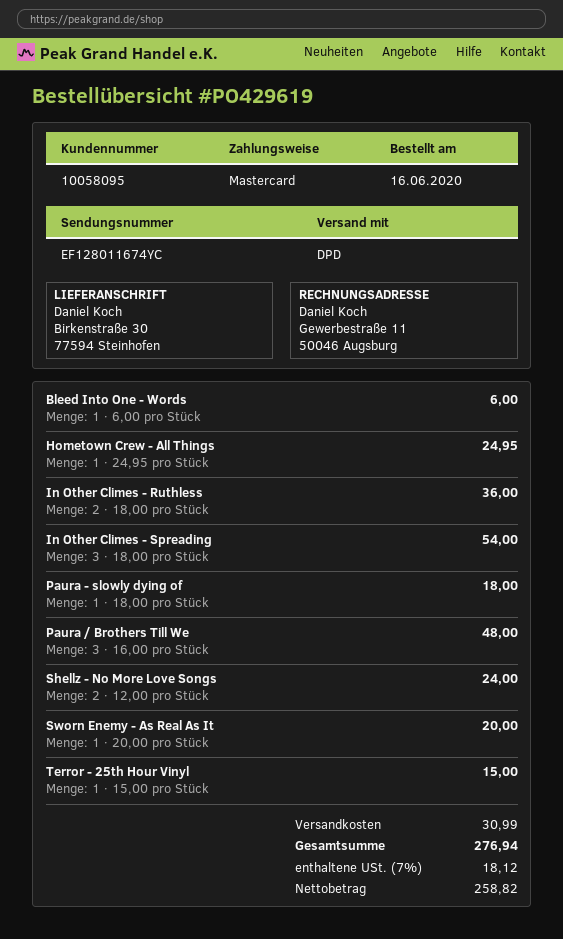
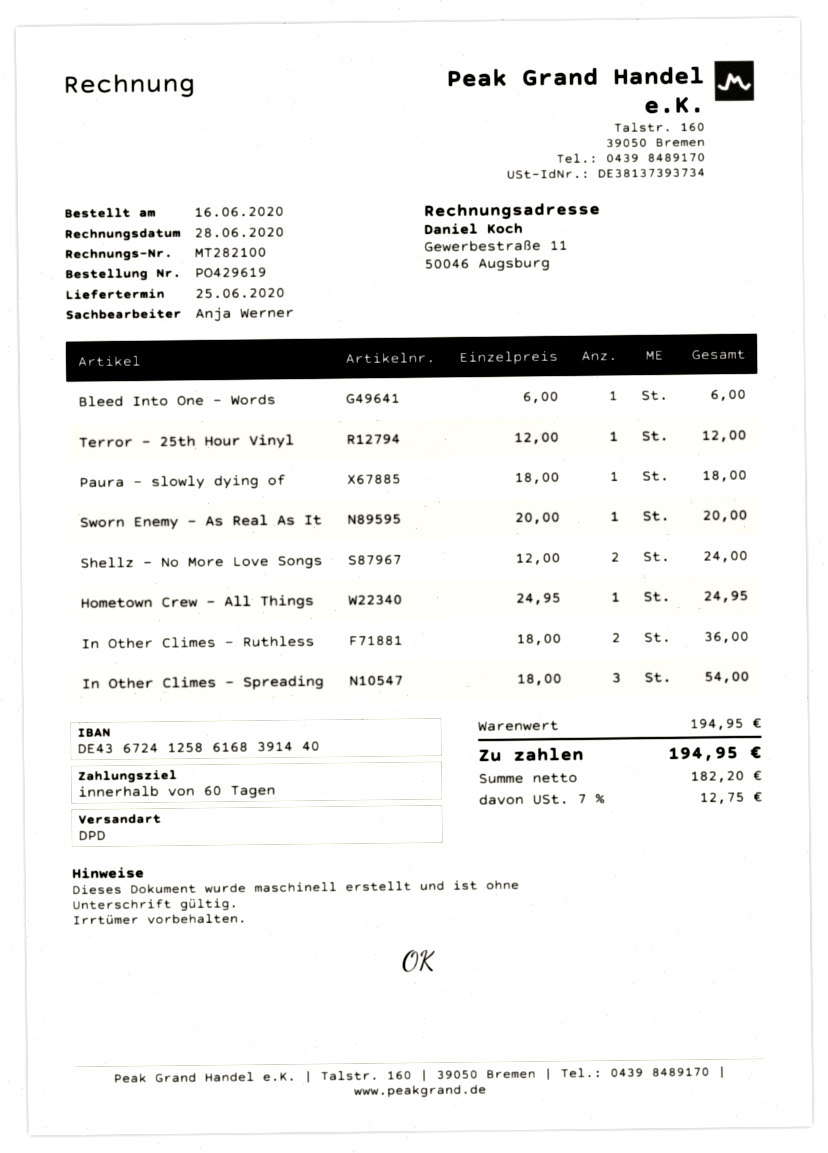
Paura / Brothers Till We: 3 x 16.00 = 48.00 -> none
Terror - 25th Hour Vinyl: 1 x 15.00 = 15.00 -> 1 x 12.00 = 12.00
shipping: 30.99 -> none
net: 258.82 -> 182.20
tax: 7% = 18.12 -> 7% = 12.75
total: 276.94 -> 194.95

